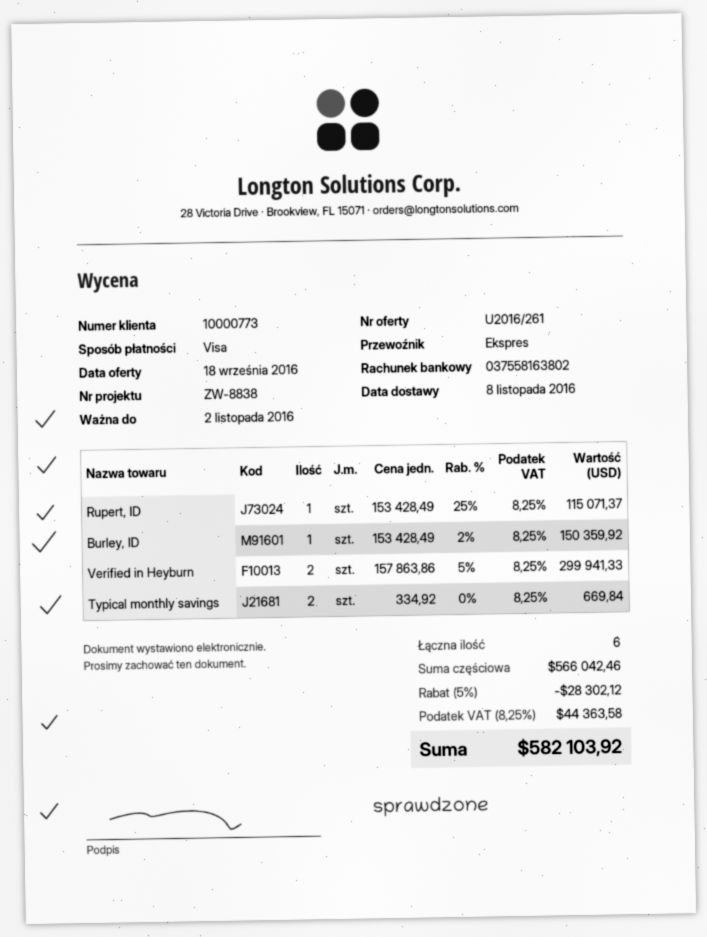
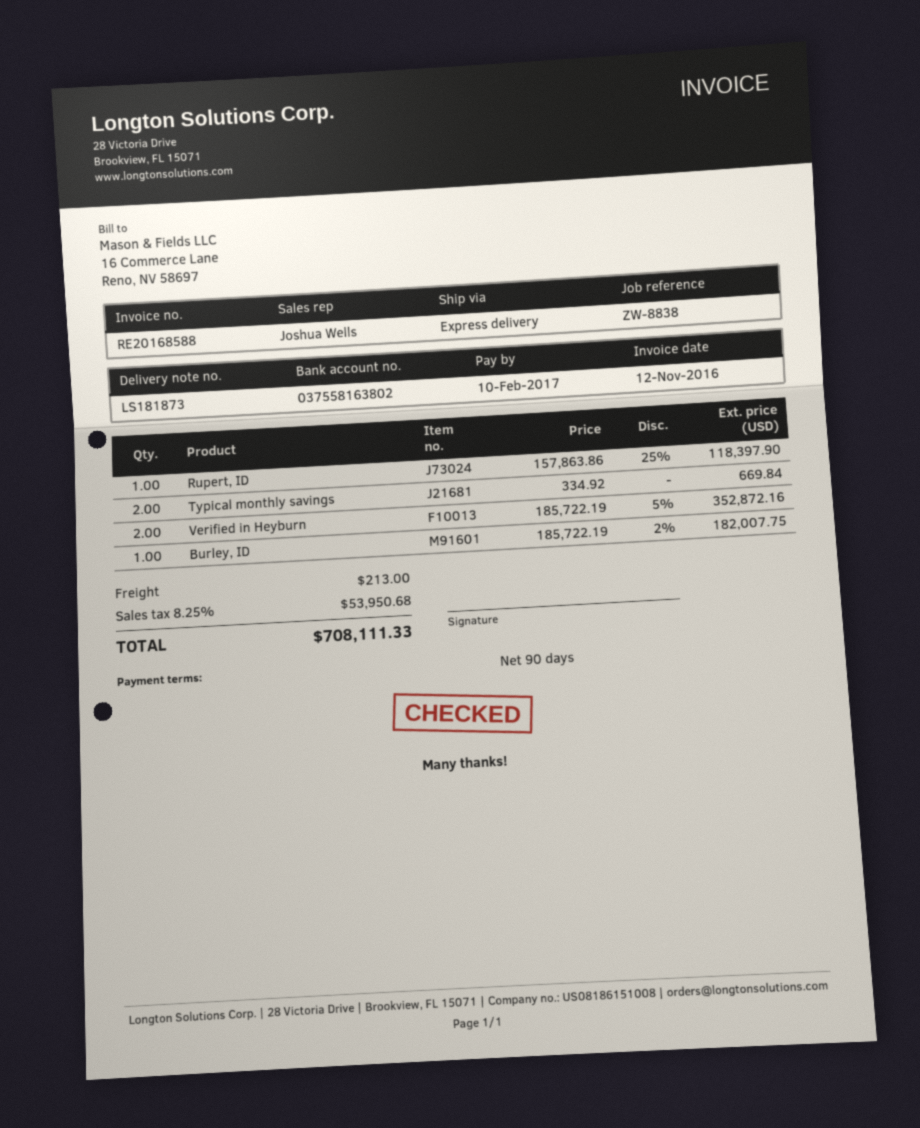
Rupert, ID: 1 x 153428.49 - 25% = 115071.37 -> 1 x 157863.86 - 25% = 118397.90
Burley, ID: 1 x 153428.49 - 2% = 150359.92 -> 1 x 185722.19 - 2% = 182007.75
Verified in Heyburn: 2 x 157863.86 - 5% = 299941.33 -> 2 x 185722.19 - 5% = 352872.16
discount: 5% = 28302.12 -> none
shipping: none -> 213.00
tax: 8.25% = 44363.58 -> 8.25% = 53950.68
total: 582103.92 -> 708111.33

